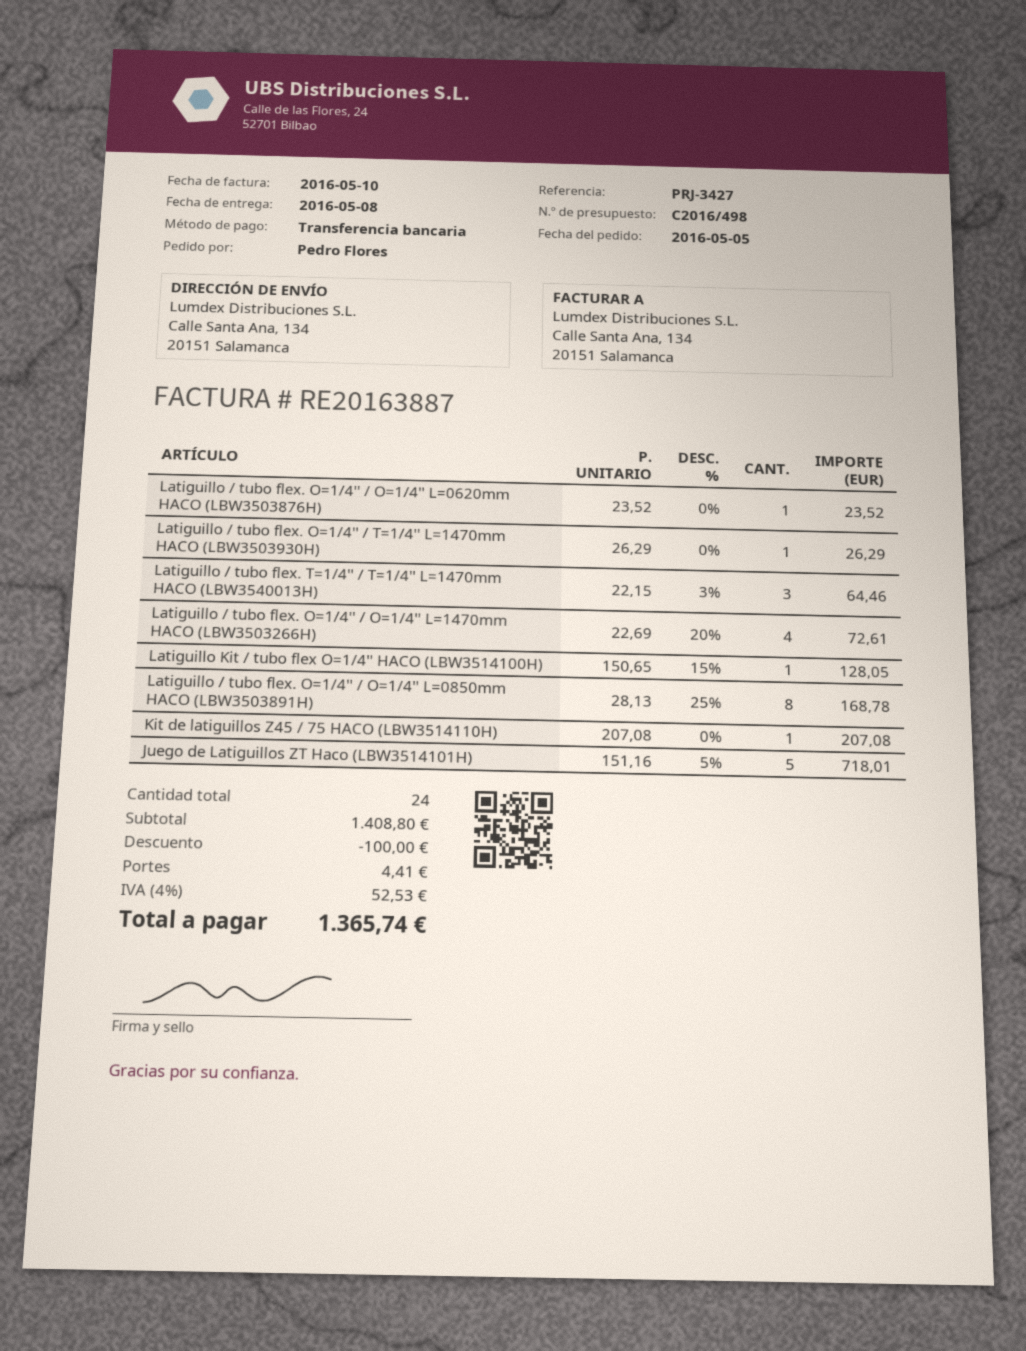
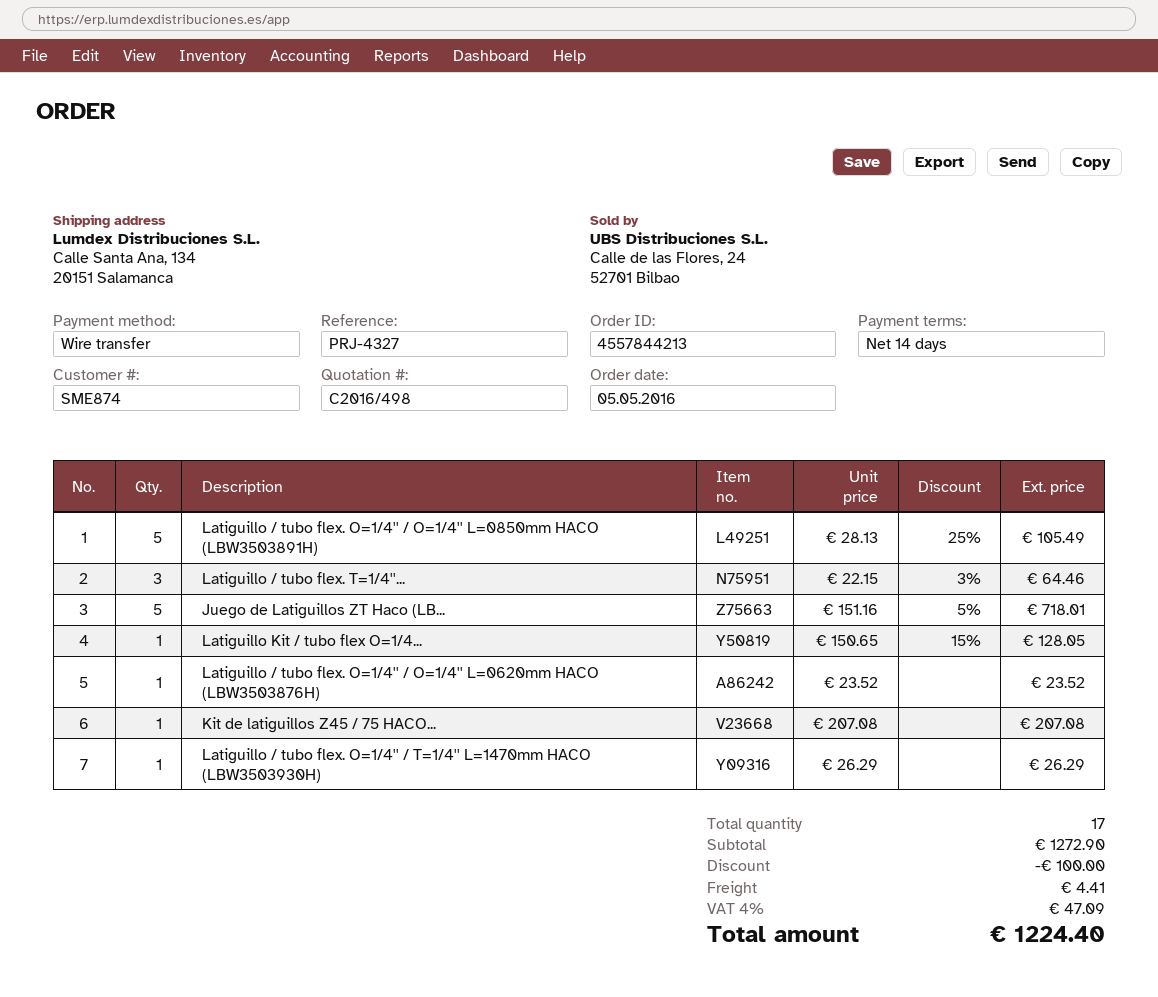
reference: PRJ-3427 -> PRJ-4327
Latiguillo / tubo flex. O=1/4'' / O=1/4'' L=1470mm HACO (LBW3503266H): 4 x 22.69 - 20% = 72.61 -> none
Latiguillo / tubo flex. O=1/4'' / O=1/4'' L=0850mm HACO (LBW3503891H): 8 x 28.13 - 25% = 168.78 -> 5 x 28.13 - 25% = 105.49
total quantity: 24 -> 17
subtotal: 1408.80 -> 1272.90
tax: 4% = 52.53 -> 4% = 47.09
total: 1365.74 -> 1224.40

